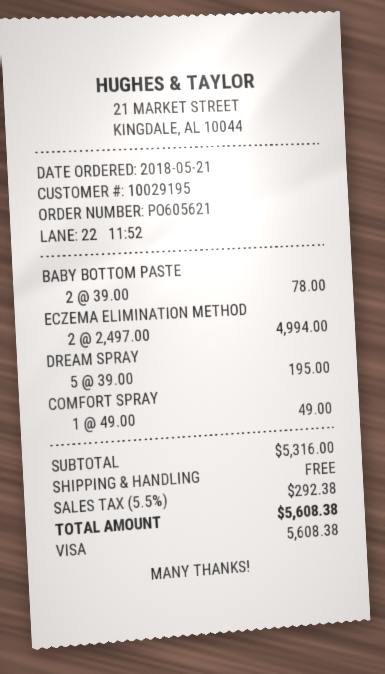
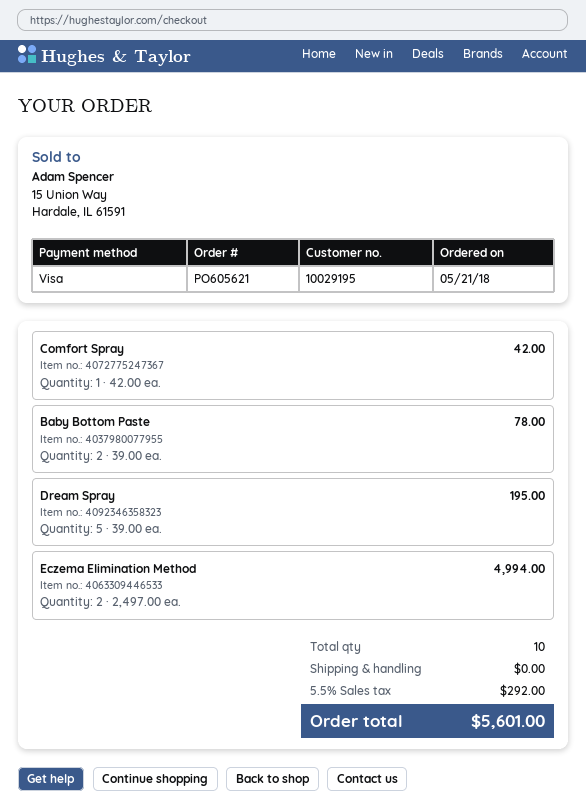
COMFORT SPRAY: 1 x 49.00 = 49.00 -> 1 x 42.00 = 42.00
tax: 5.5% = 292.38 -> 5.5% = 292.00
total: 5608.38 -> 5601.00

